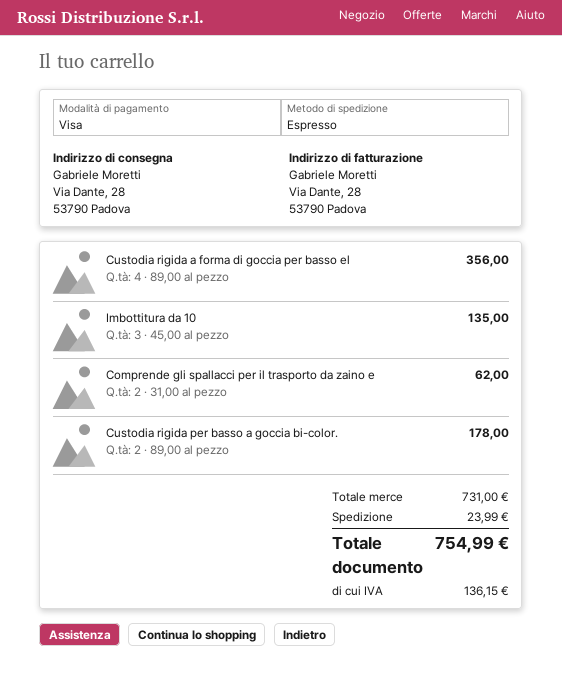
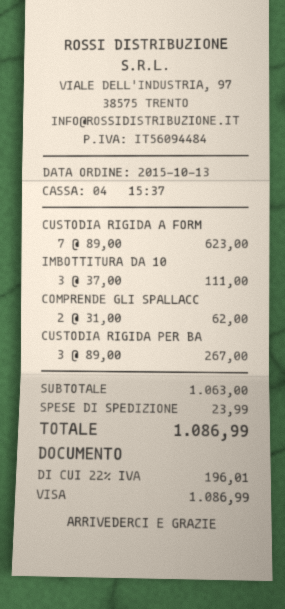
Custodia rigida a forma di goccia per basso el: 4 x 89.00 = 356.00 -> 7 x 89.00 = 623.00
Imbottitura da 10: 3 x 45.00 = 135.00 -> 3 x 37.00 = 111.00
Custodia rigida per basso a goccia bi-color.: 2 x 89.00 = 178.00 -> 3 x 89.00 = 267.00
subtotal: 731.00 -> 1063.00
tax: 136.15 -> 196.01
total: 754.99 -> 1086.99

